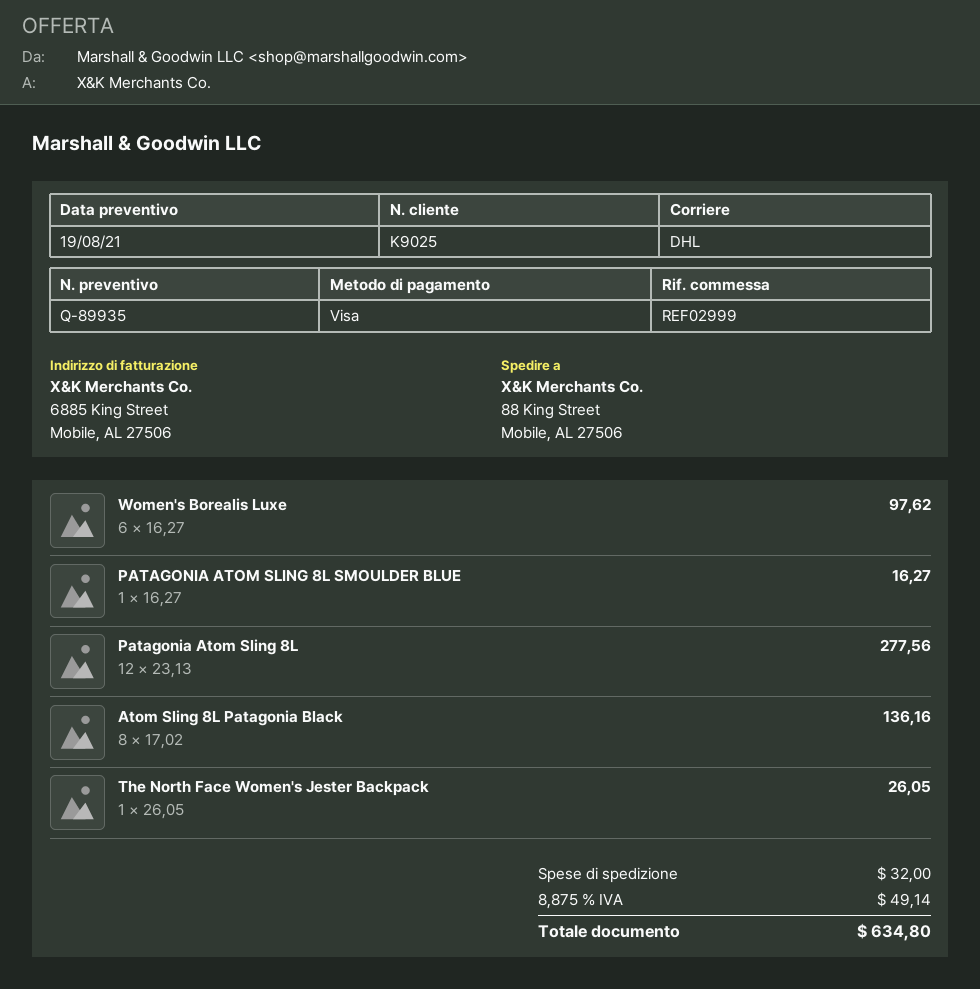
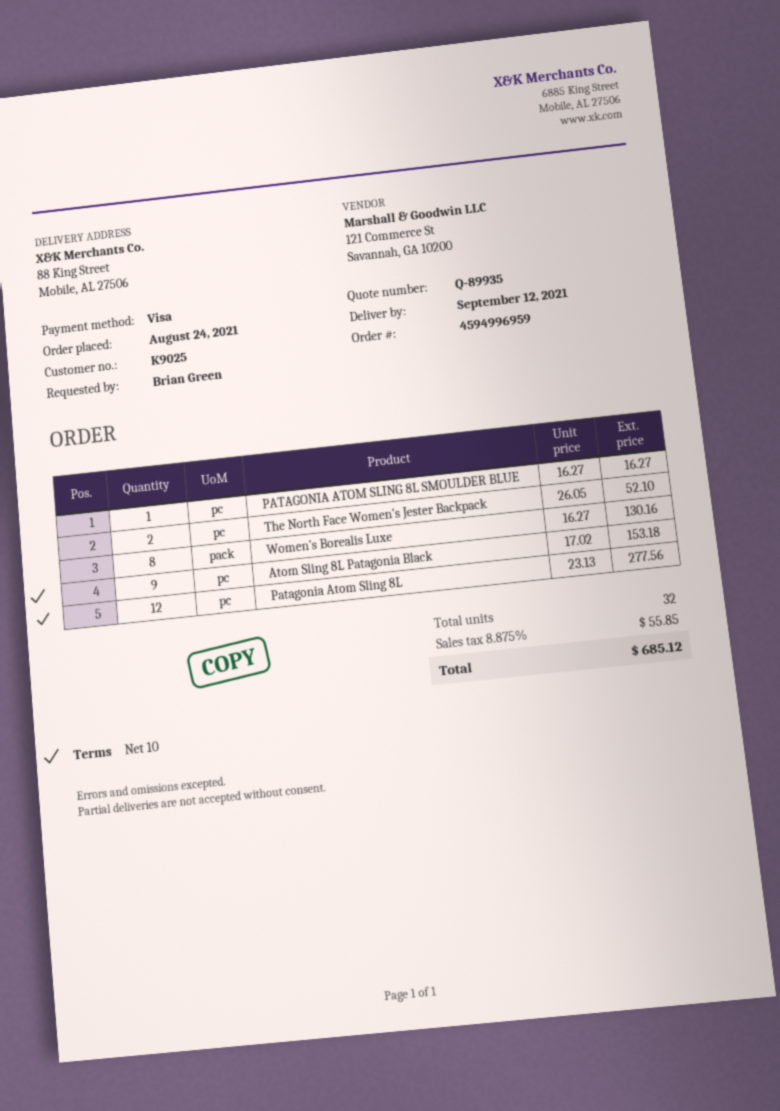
Women's Borealis Luxe: 6 x 16.27 = 97.62 -> 8 x 16.27 = 130.16
Atom Sling 8L Patagonia Black: 8 x 17.02 = 136.16 -> 9 x 17.02 = 153.18
The North Face Women's Jester Backpack: 1 x 26.05 = 26.05 -> 2 x 26.05 = 52.10
shipping: 32.00 -> none
tax: 8.875% = 49.14 -> 8.875% = 55.85
total: 634.80 -> 685.12

